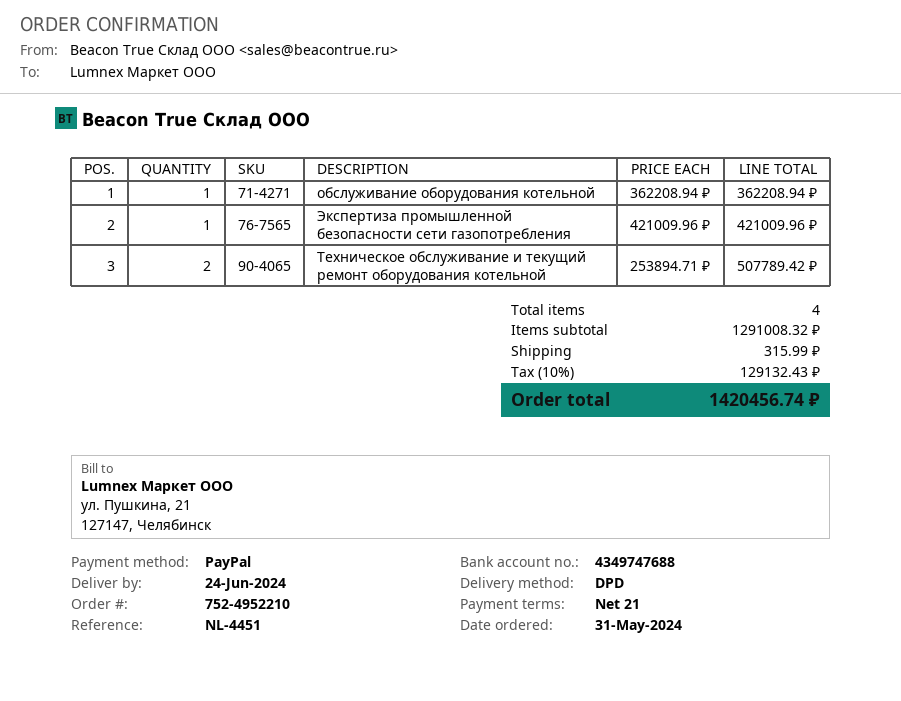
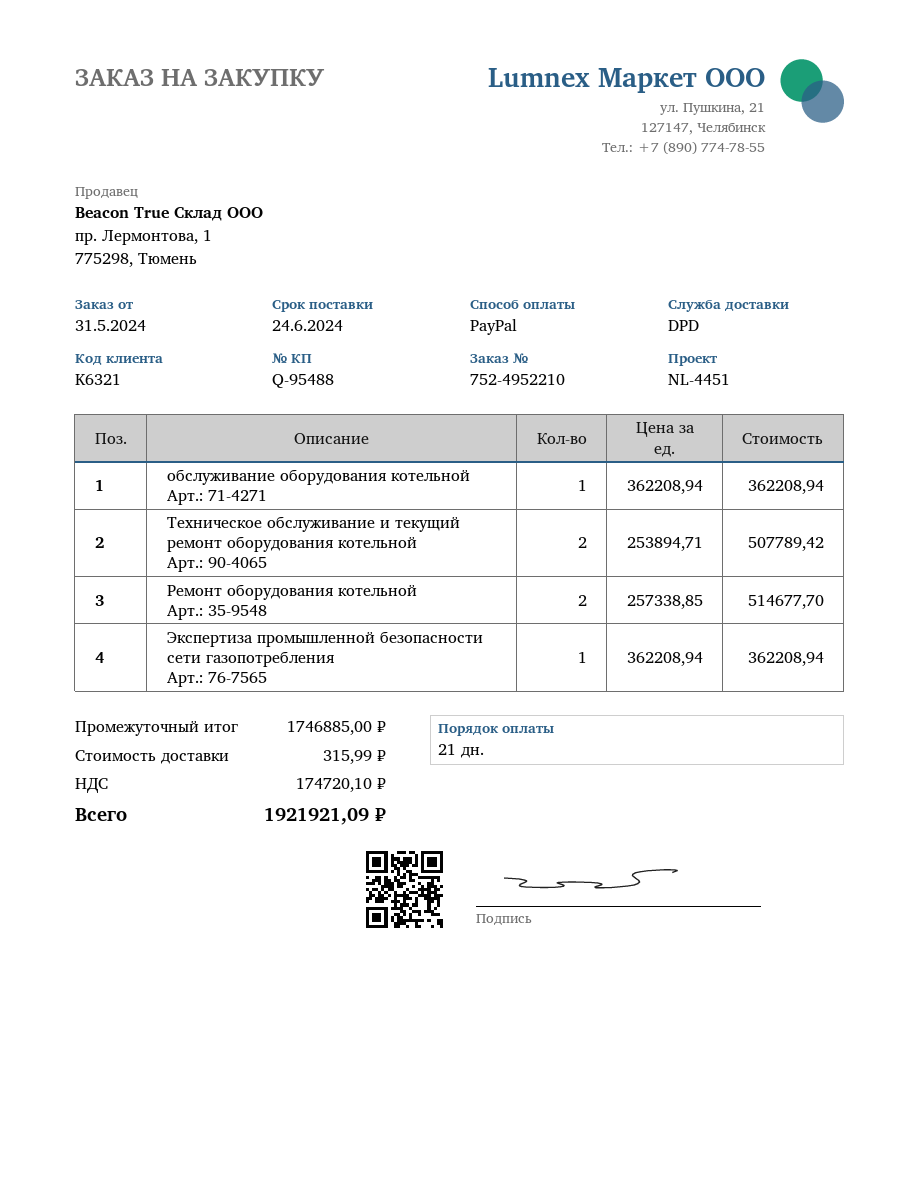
Экспертиза промышленной безопасности сети газопотребления: 1 x 421009.96 = 421009.96 -> 1 x 362208.94 = 362208.94
Ремонт оборудования котельной: none -> 2 x 257338.85 = 514677.70
subtotal: 1291008.32 -> 1746885.00
tax: 129132.43 -> 174720.10
total: 1420456.74 -> 1921921.09

